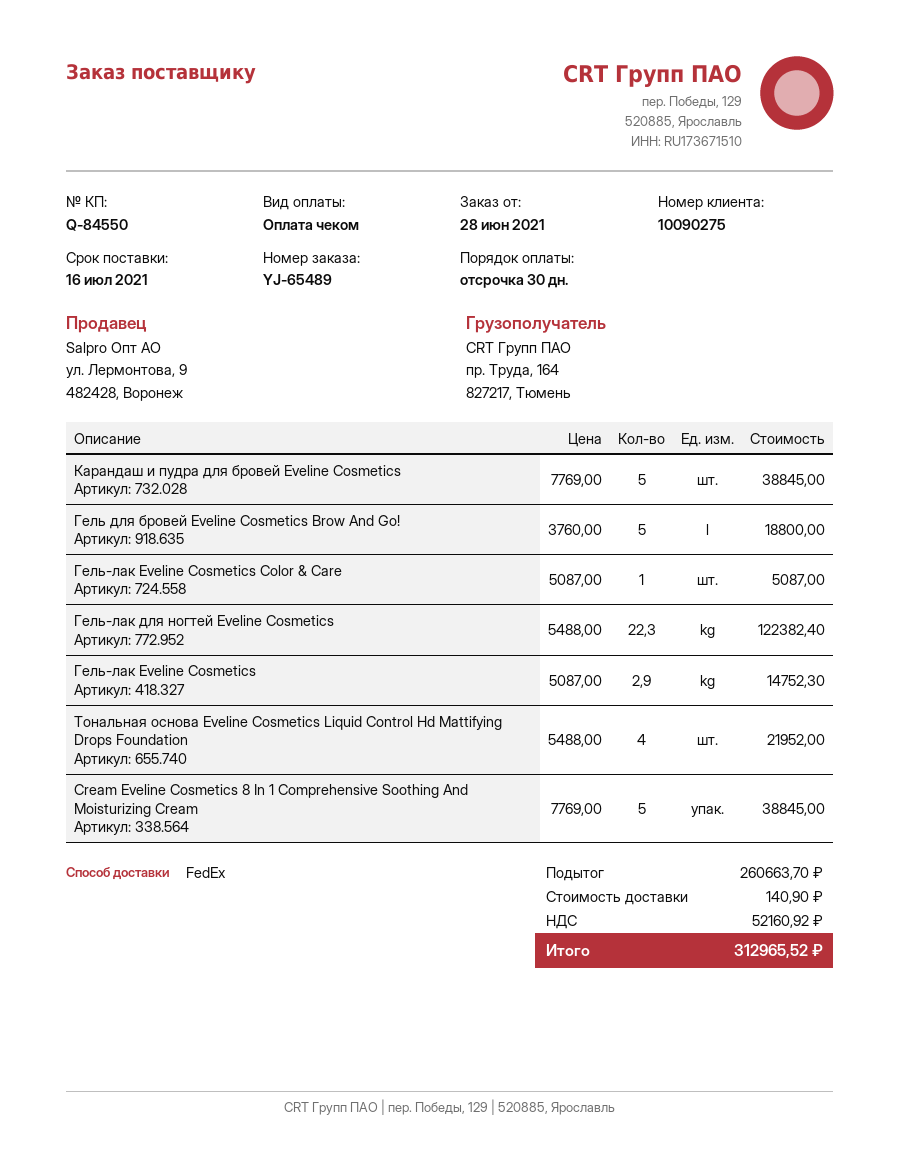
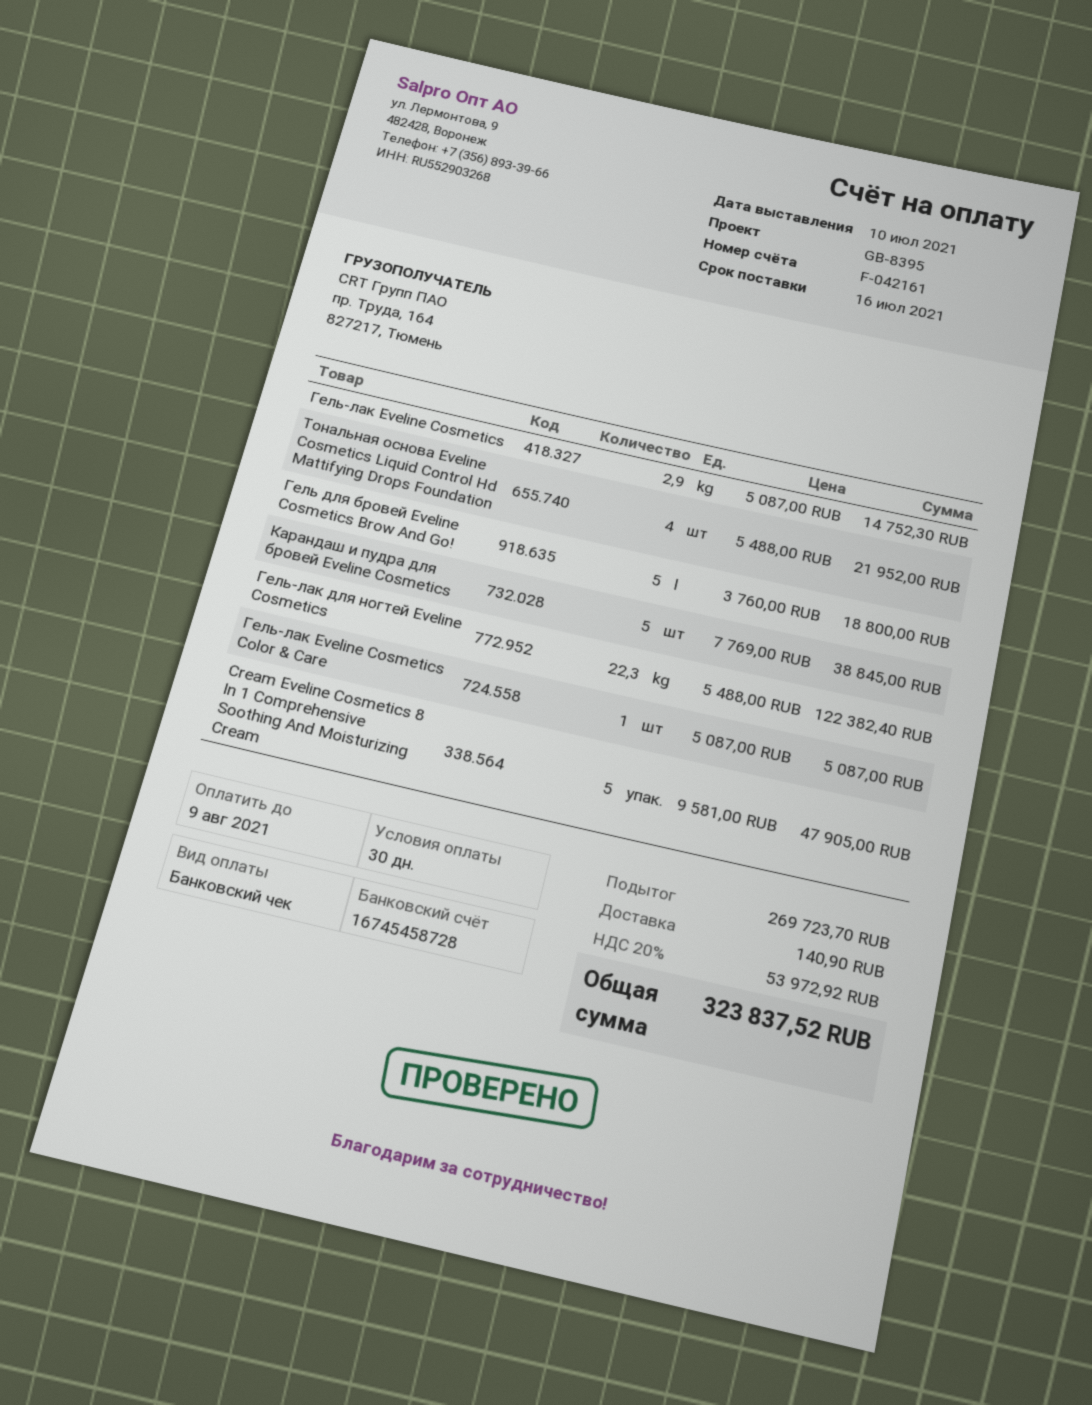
Cream Eveline Cosmetics 8 In 1 Comprehensive Soothing And Moisturizing Cream: 5 x 7769.00 = 38845.00 -> 5 x 9581.00 = 47905.00
subtotal: 260663.70 -> 269723.70
tax: 52160.92 -> 53972.92
total: 312965.52 -> 323837.52

